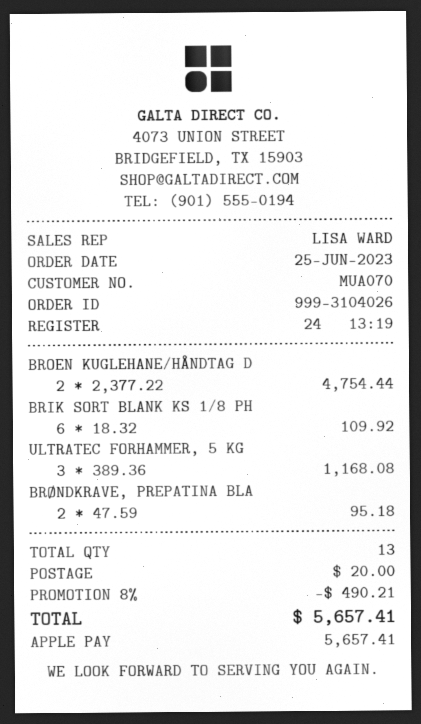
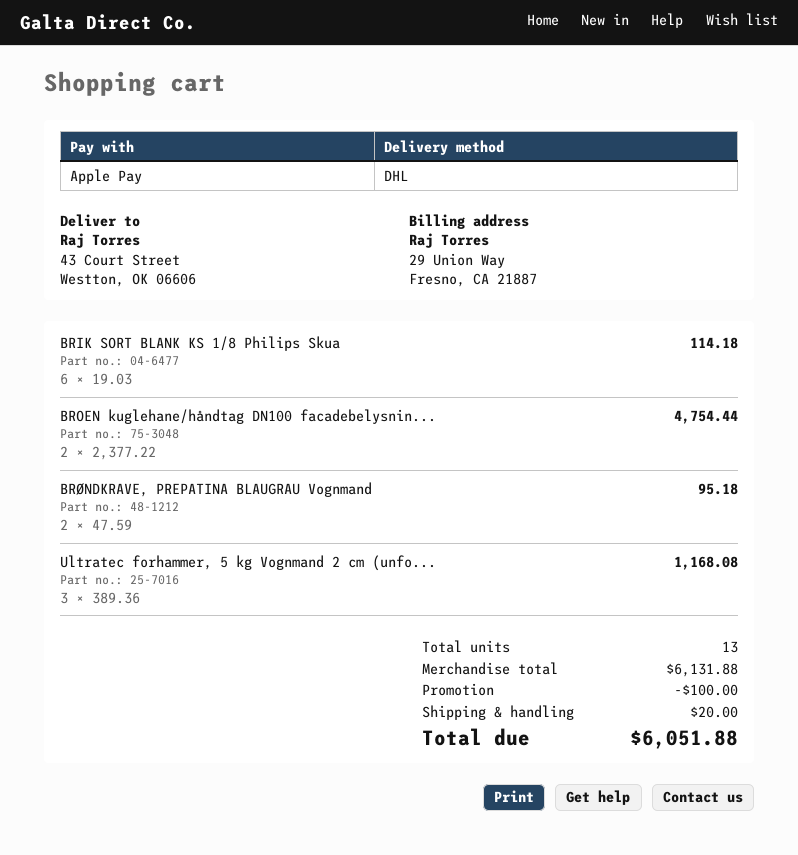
BRIK SORT BLANK KS 1/8 PH: 6 x 18.32 = 109.92 -> 6 x 19.03 = 114.18
discount: 490.21 -> 100.00
total: 5657.41 -> 6051.88

